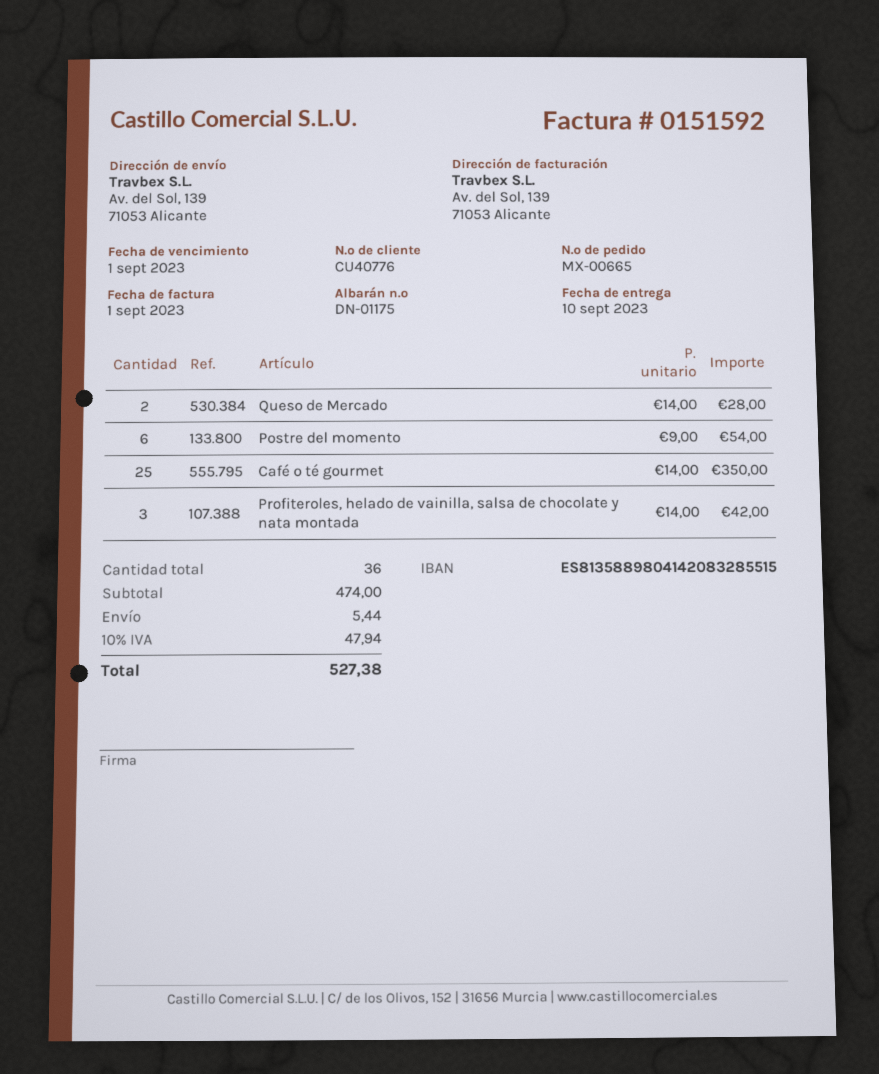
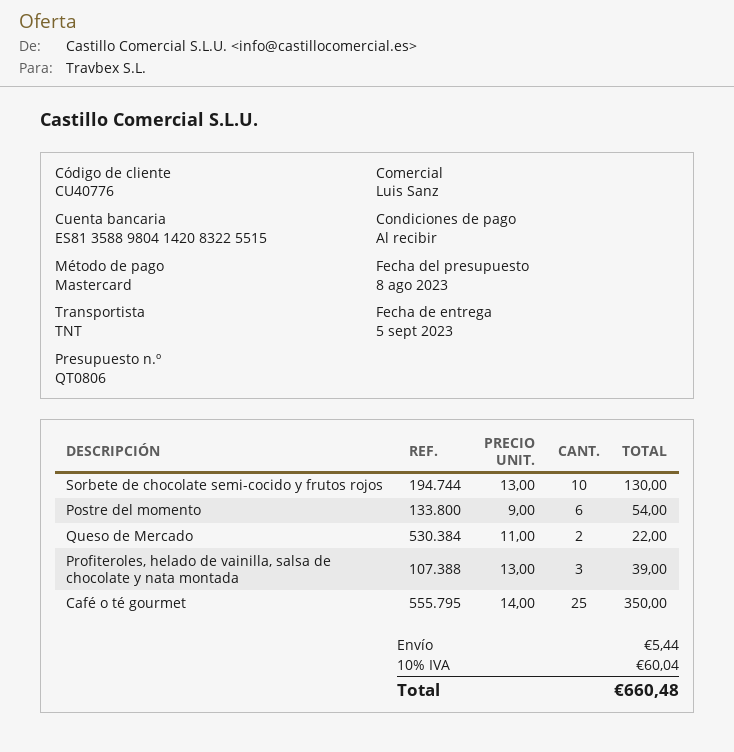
delivery date: 2023-09-10 -> 2023-09-05
bank account: ES8135889804142083285515 -> ES8135889804142083225515
Queso de Mercado: 2 x 14.00 = 28.00 -> 2 x 11.00 = 22.00
Profiteroles, helado de vainilla, salsa de chocolate y nata montada: 3 x 14.00 = 42.00 -> 3 x 13.00 = 39.00
Sorbete de chocolate semi-cocido y frutos rojos: none -> 10 x 13.00 = 130.00
tax: 10% = 47.94 -> 10% = 60.04
total: 527.38 -> 660.48

